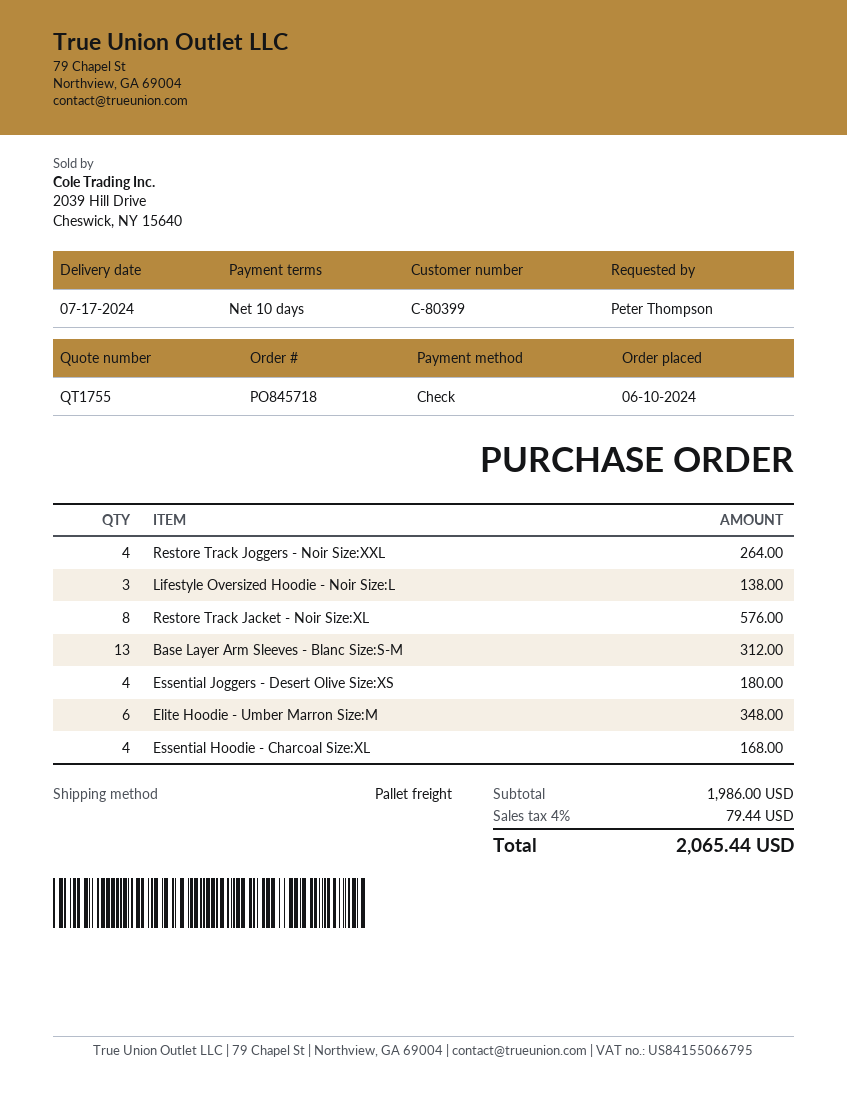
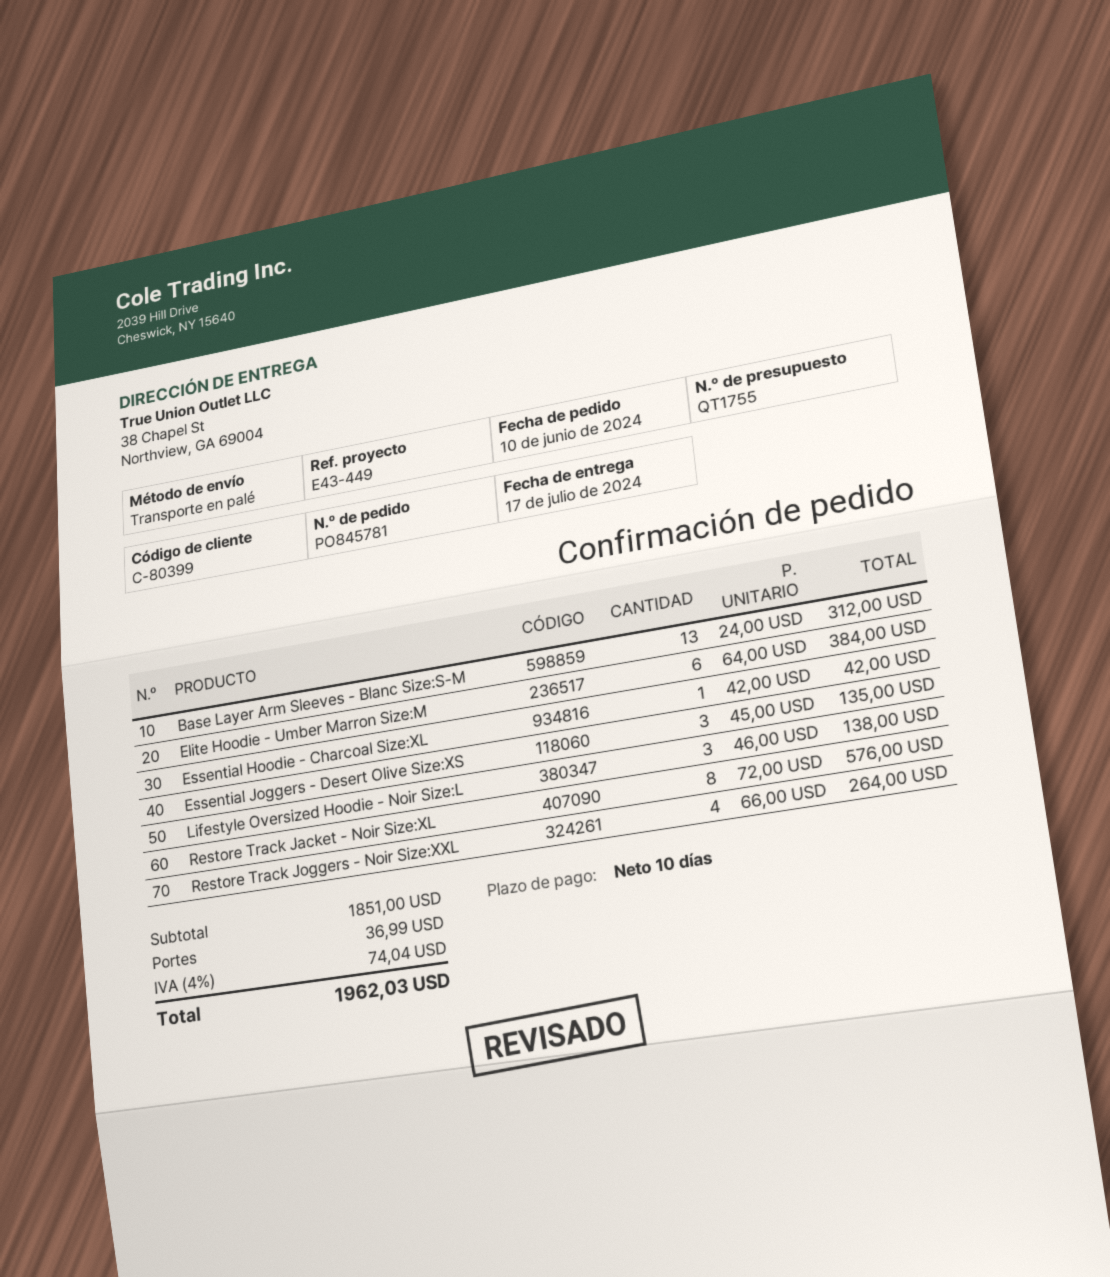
order number: PO845718 -> PO845781
Essential Joggers - Desert Olive Size:XS: 4 for 180.00 -> 3 for 135.00
Elite Hoodie - Umber Marron Size:M: 6 for 348.00 -> 6 for 384.00
Essential Hoodie - Charcoal Size:XL: 4 for 168.00 -> 1 for 42.00
subtotal: 1986.00 -> 1851.00
shipping: none -> 36.99
tax: 4% = 79.44 -> 4% = 74.04
total: 2065.44 -> 1962.03

